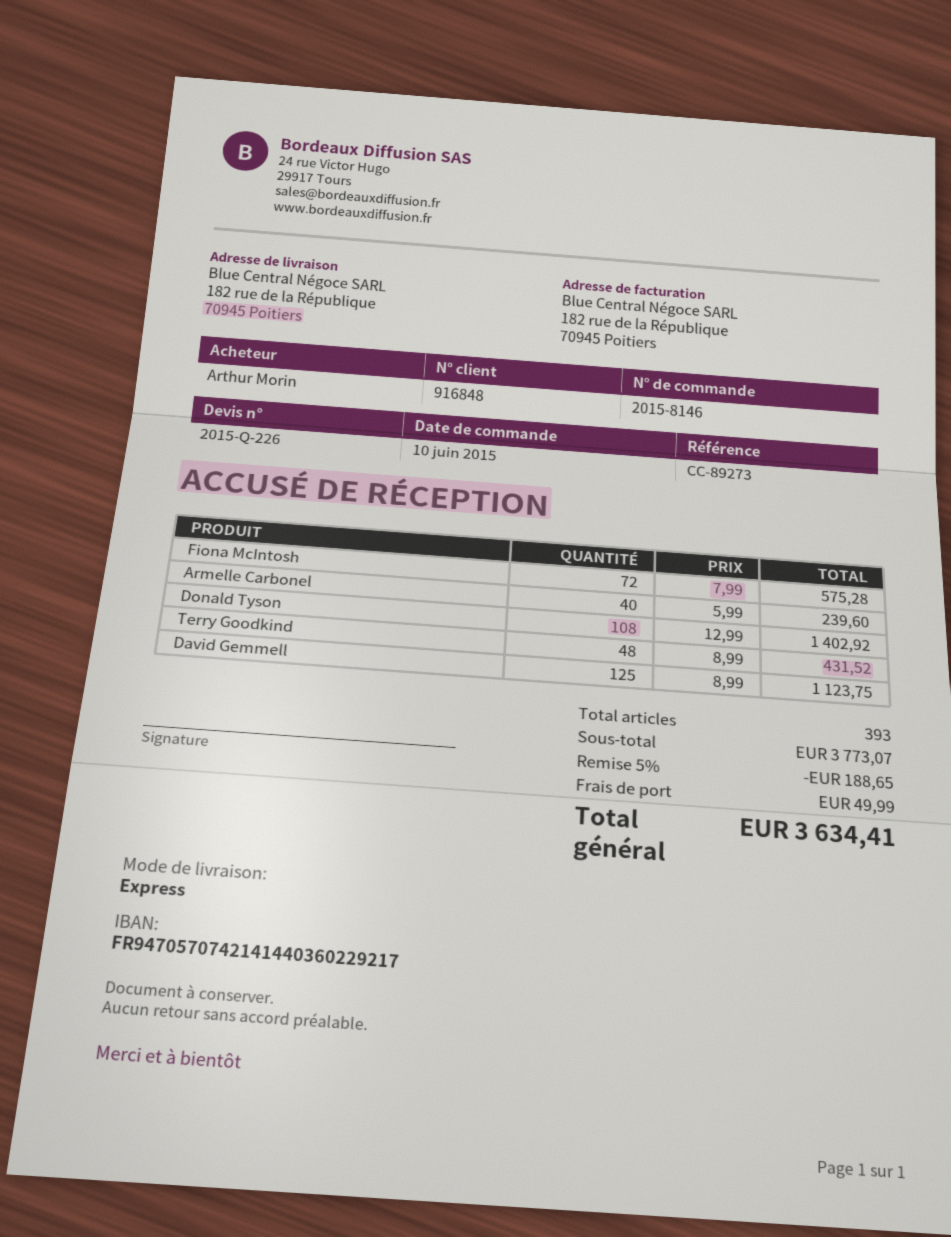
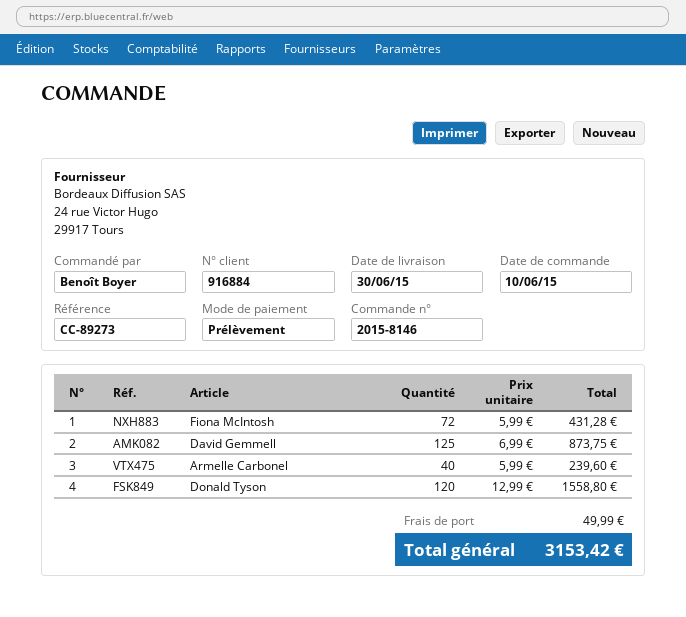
customer number: 916848 -> 916884
ordered by: Arthur Morin -> Benoît Boyer
Fiona McIntosh: 72 x 7.99 = 575.28 -> 72 x 5.99 = 431.28
Donald Tyson: 108 x 12.99 = 1402.92 -> 120 x 12.99 = 1558.80
Terry Goodkind: 48 x 8.99 = 431.52 -> none
David Gemmell: 125 x 8.99 = 1123.75 -> 125 x 6.99 = 873.75
discount: 5% = 188.65 -> none
total: 3634.41 -> 3153.42

